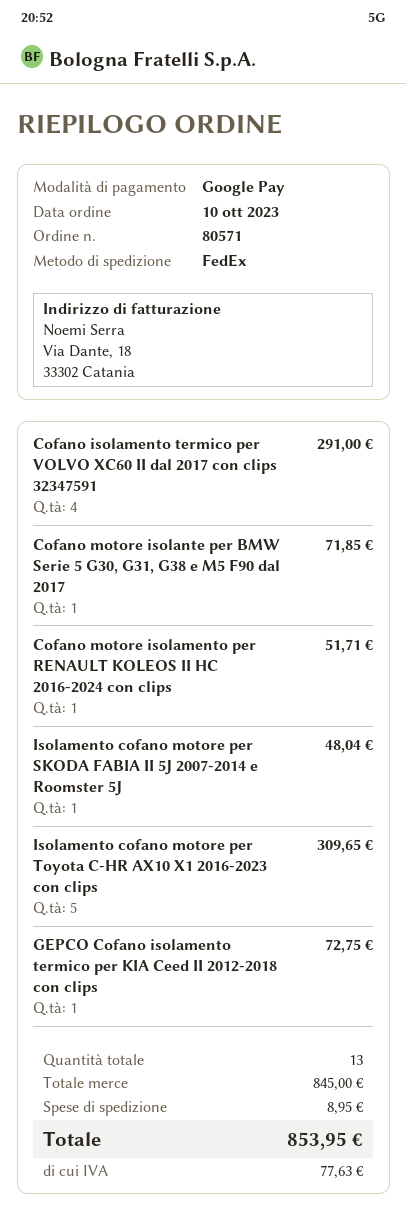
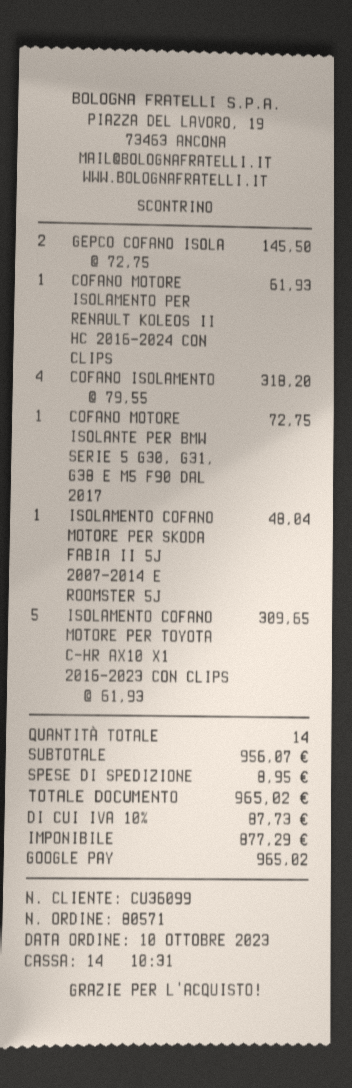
Cofano isolamento termico per VOLVO XC60 II dal 2017 con clips 32347591: 4 for 291.00 -> 4 for 318.20
Cofano motore isolante per BMW Serie 5 G30, G31, G38 e M5 F90 dal 2017: 1 for 71.85 -> 1 for 72.75
Cofano motore isolamento per RENAULT KOLEOS II HC 2016-2024 con clips: 1 for 51.71 -> 1 for 61.93
GEPCO Cofano isolamento termico per KIA Ceed II 2012-2018 con clips: 1 for 72.75 -> 2 for 145.50
total quantity: 13 -> 14
subtotal: 845.00 -> 956.07
tax: 77.63 -> 87.73
total: 853.95 -> 965.02

